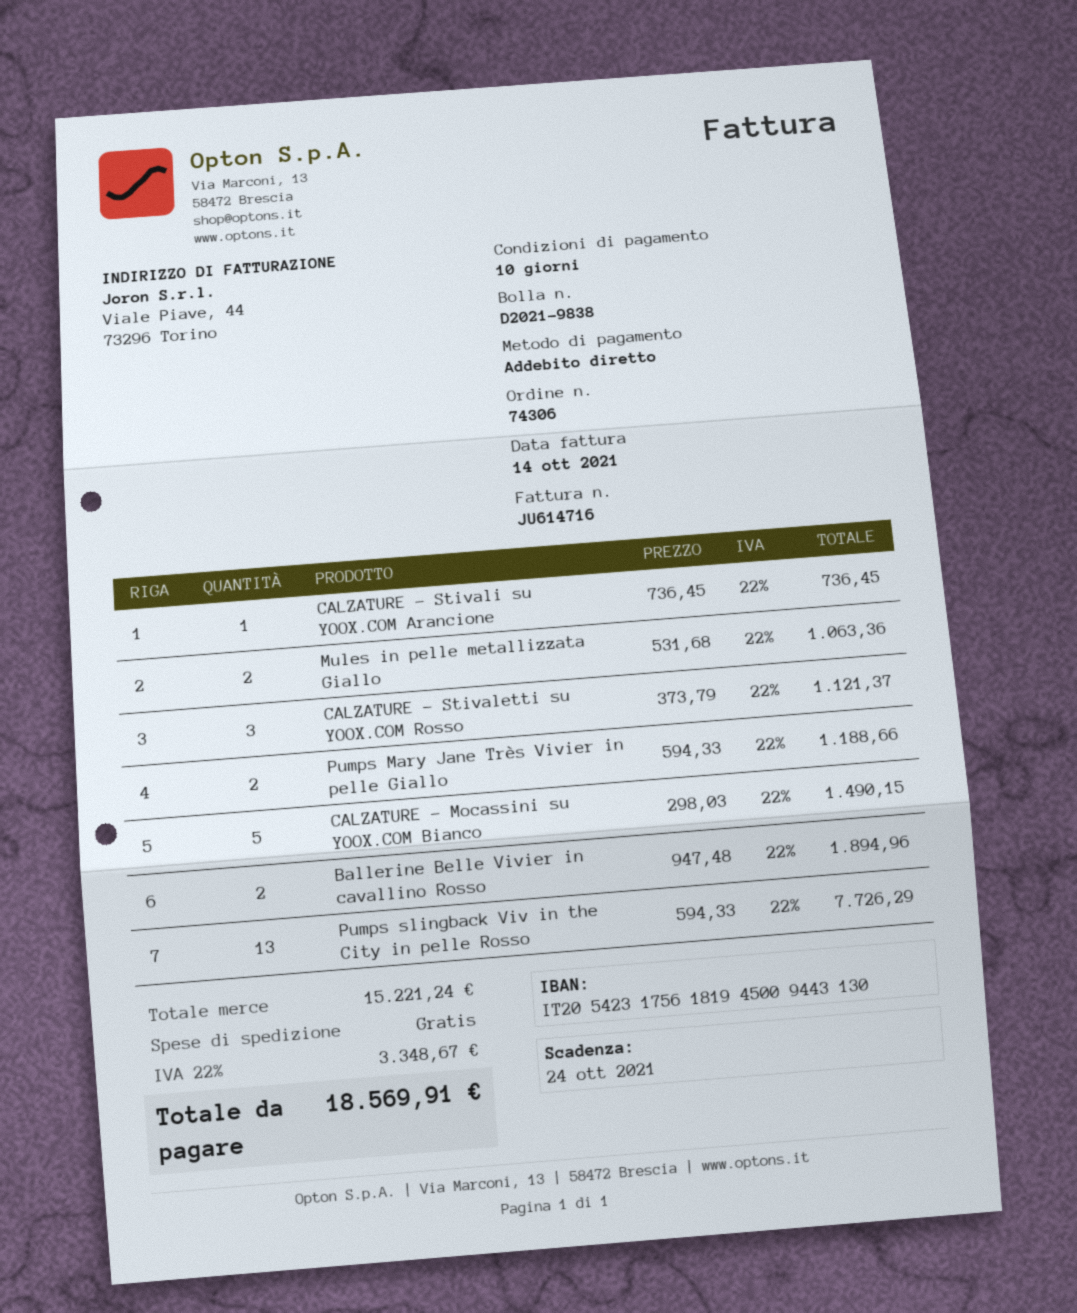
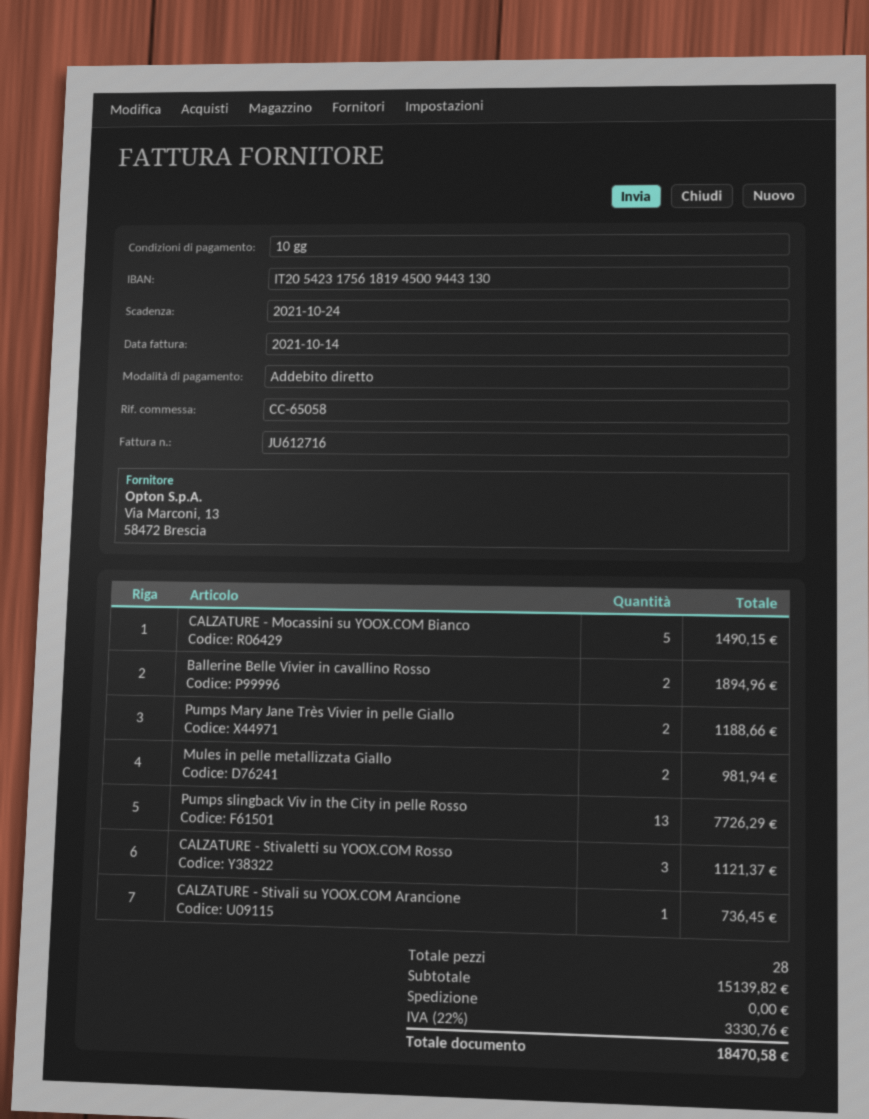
invoice number: JU614716 -> JU612716
Mules in pelle metallizzata Giallo: 2 for 1063.36 -> 2 for 981.94
subtotal: 15221.24 -> 15139.82
tax: 22% = 3348.67 -> 22% = 3330.76
total: 18569.91 -> 18470.58

